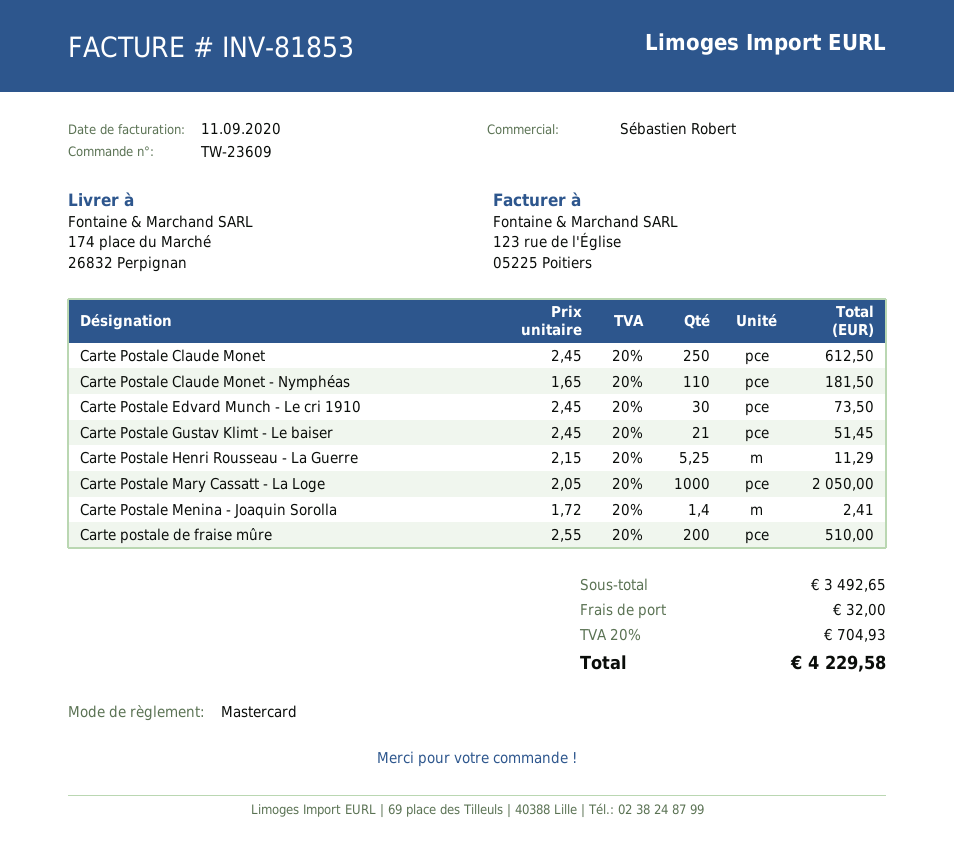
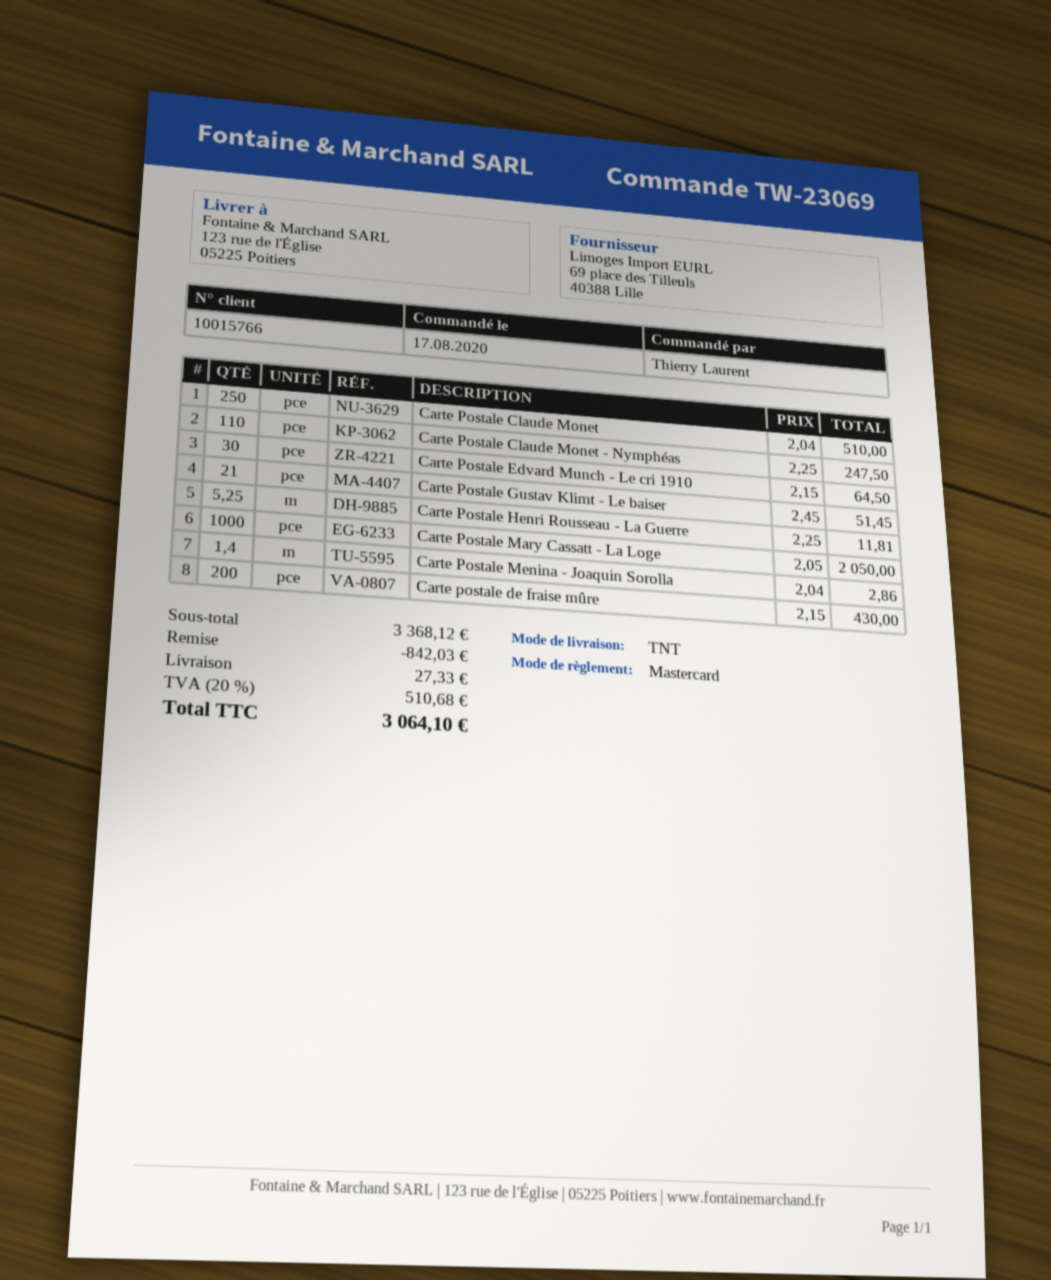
order number: TW-23609 -> TW-23069
ship to: 174 place du Marché, 26832 Perpignan -> 123 rue de l'Église, 05225 Poitiers
Carte Postale Claude Monet: 250 x 2.45 = 612.50 -> 250 x 2.04 = 510.00
Carte Postale Claude Monet - Nymphéas: 110 x 1.65 = 181.50 -> 110 x 2.25 = 247.50
Carte Postale Edvard Munch - Le cri 1910: 30 x 2.45 = 73.50 -> 30 x 2.15 = 64.50
Carte Postale Henri Rousseau - La Guerre: 5.25 x 2.15 = 11.29 -> 5.25 x 2.25 = 11.81
Carte Postale Menina - Joaquin Sorolla: 1.4 x 1.72 = 2.41 -> 1.4 x 2.04 = 2.86
Carte postale de fraise mûre: 200 x 2.55 = 510.00 -> 200 x 2.15 = 430.00
subtotal: 3492.65 -> 3368.12
discount: none -> 842.03
shipping: 32.00 -> 27.33
tax: 20% = 704.93 -> 20% = 510.68
total: 4229.58 -> 3064.10

